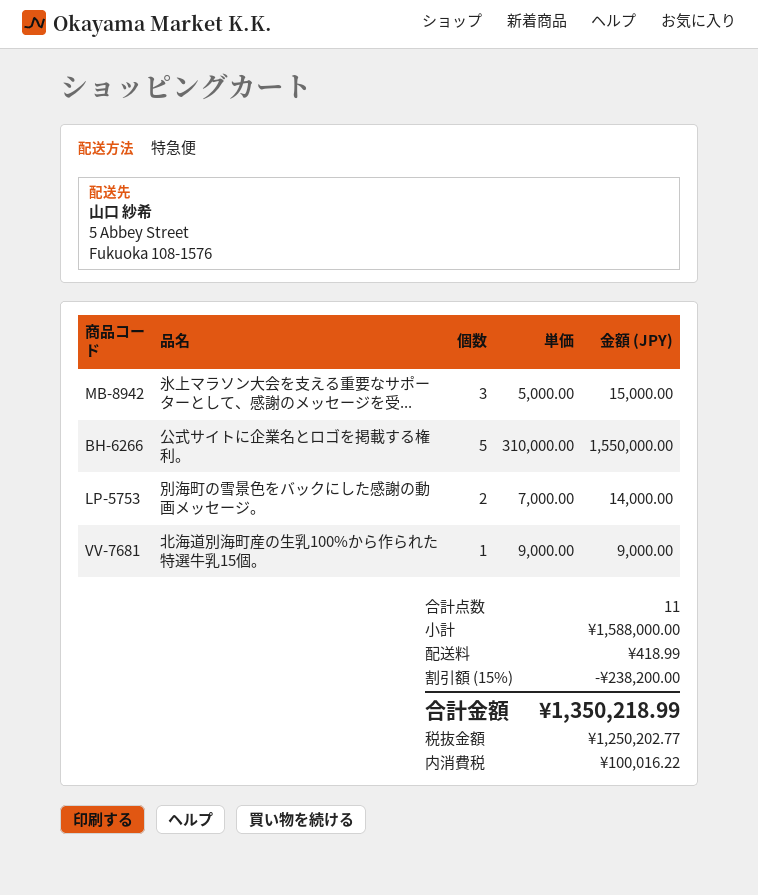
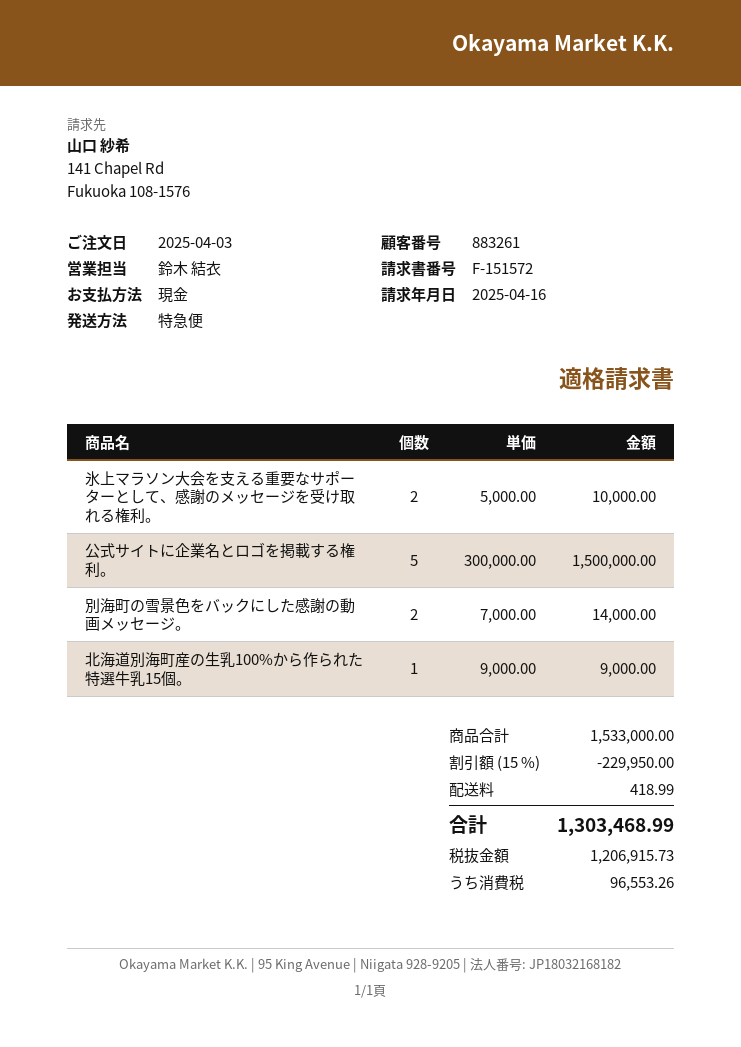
氷上マラソン大会を支える重要なサポーターとして、感謝のメッセージを受...: 3 x 5000.00 = 15000.00 -> 2 x 5000.00 = 10000.00
公式サイトに企業名とロゴを掲載する権利。: 5 x 310000.00 = 1550000.00 -> 5 x 300000.00 = 1500000.00
subtotal: 1588000.00 -> 1533000.00
discount: 15% = 238200.00 -> 15% = 229950.00
net: 1250202.77 -> 1206915.73
tax: 100016.22 -> 96553.26
total: 1350218.99 -> 1303468.99

